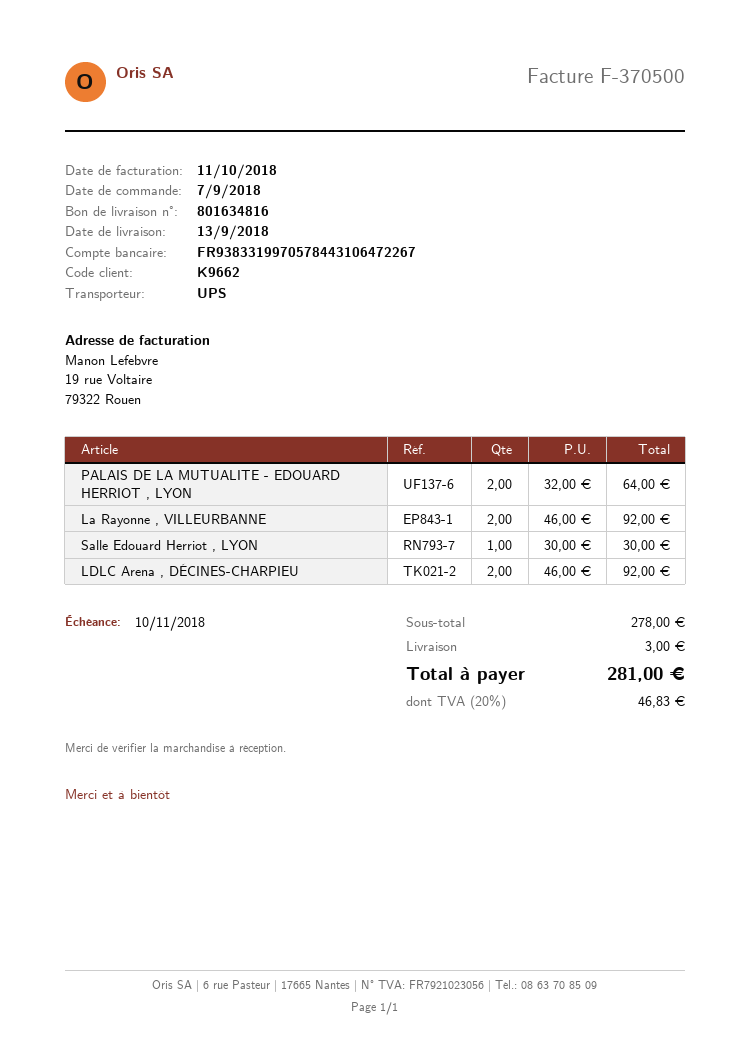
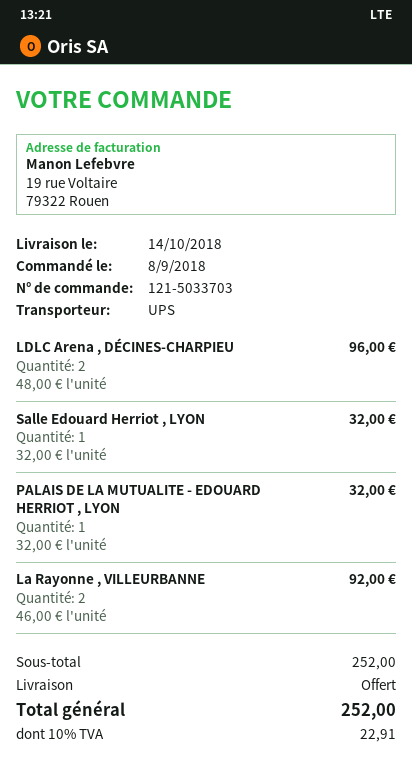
order date: 2018-09-07 -> 2018-09-08
delivery date: 2018-09-13 -> 2018-10-14
PALAIS DE LA MUTUALITE - EDOUARD HERRIOT , LYON: 2 x 32.00 = 64.00 -> 1 x 32.00 = 32.00
Salle Edouard Herriot , LYON: 1 x 30.00 = 30.00 -> 1 x 32.00 = 32.00
LDLC Arena , DÉCINES-CHARPIEU: 2 x 46.00 = 92.00 -> 2 x 48.00 = 96.00
subtotal: 278.00 -> 252.00
shipping: 3.00 -> 0.00
tax: 20% = 46.83 -> 10% = 22.91
total: 281.00 -> 252.00

